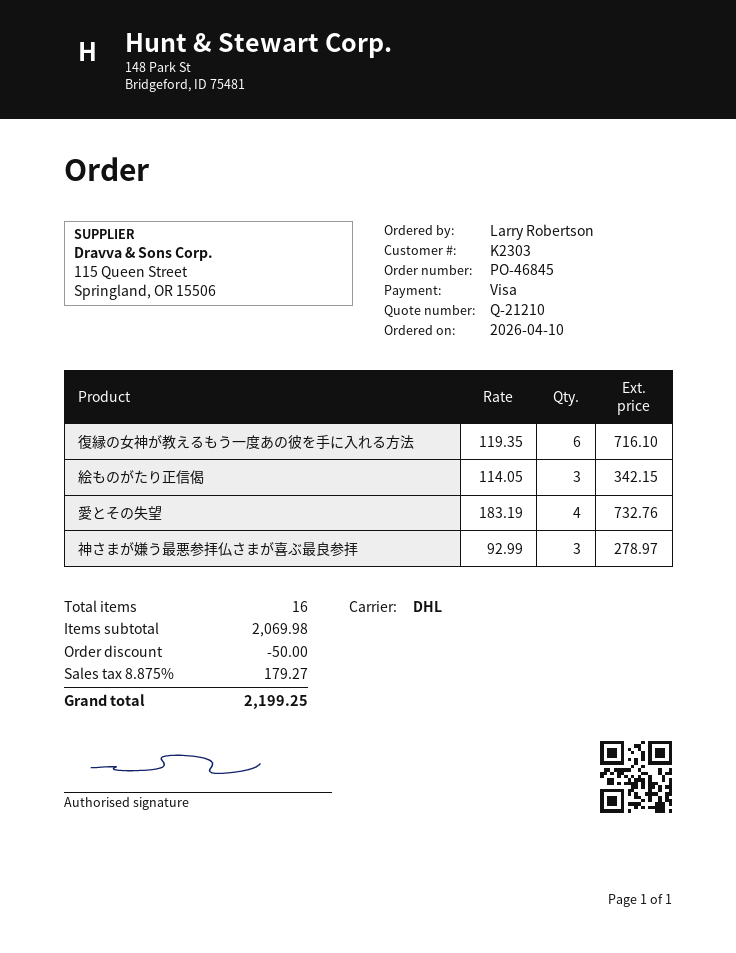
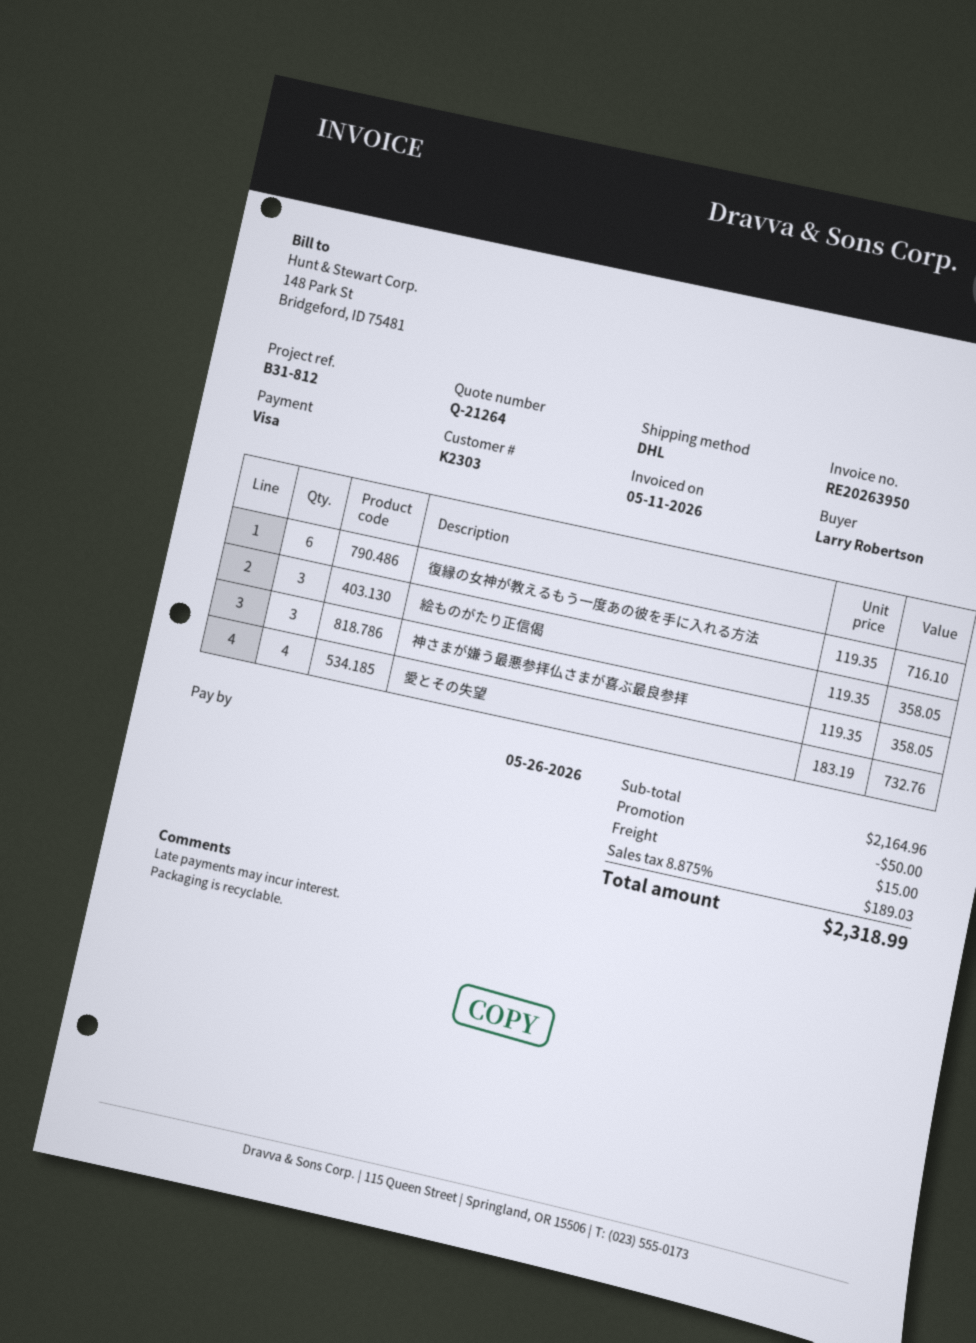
quote number: Q-21210 -> Q-21264
絵ものがたり正信偈: 3 x 114.05 = 342.15 -> 3 x 119.35 = 358.05
神さまが嫌う最悪参拝仏さまが喜ぶ最良参拝: 3 x 92.99 = 278.97 -> 3 x 119.35 = 358.05
subtotal: 2069.98 -> 2164.96
shipping: none -> 15.00
tax: 8.875% = 179.27 -> 8.875% = 189.03
total: 2199.25 -> 2318.99

